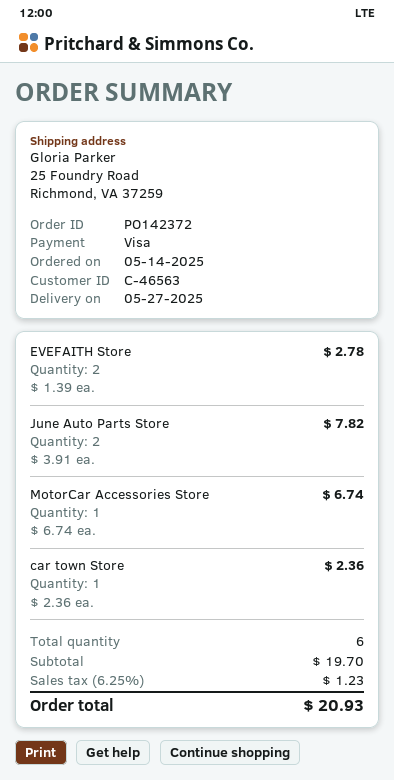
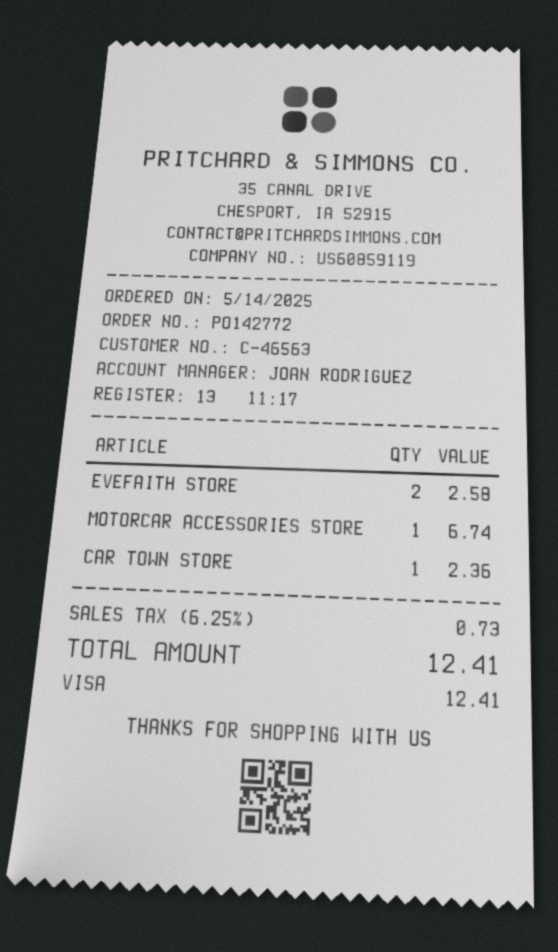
order number: PO142372 -> PO142772
EVEFAITH Store: 2 for 2.78 -> 2 for 2.58
June Auto Parts Store: 2 for 7.82 -> none
tax: 6.25% = 1.23 -> 6.25% = 0.73
total: 20.93 -> 12.41

